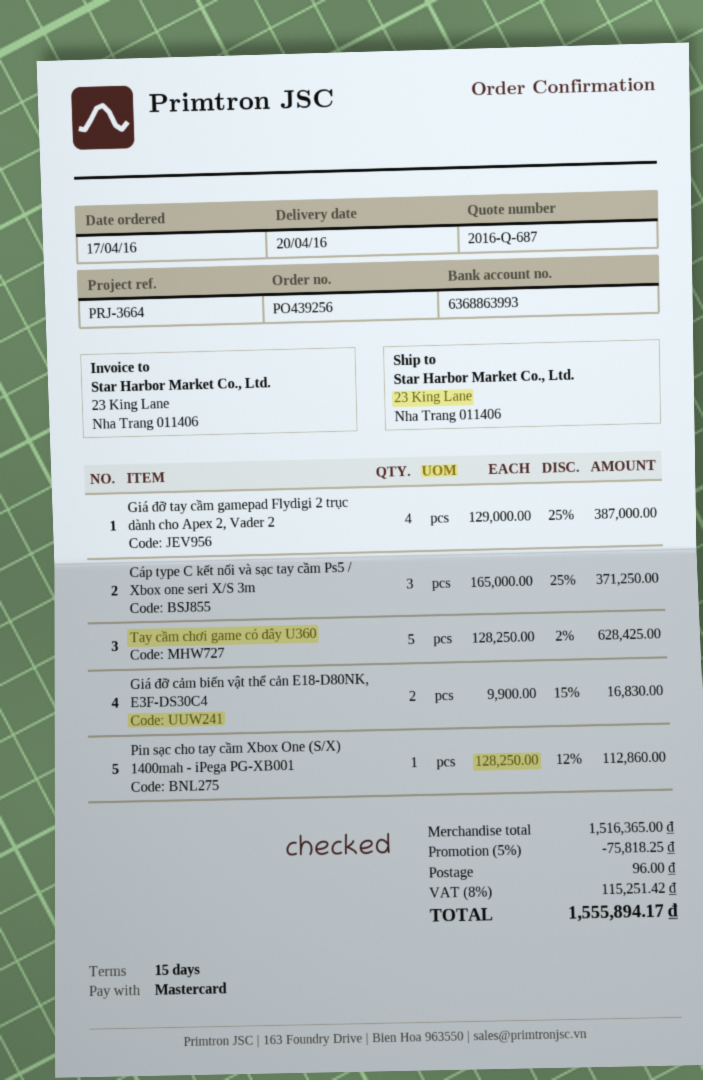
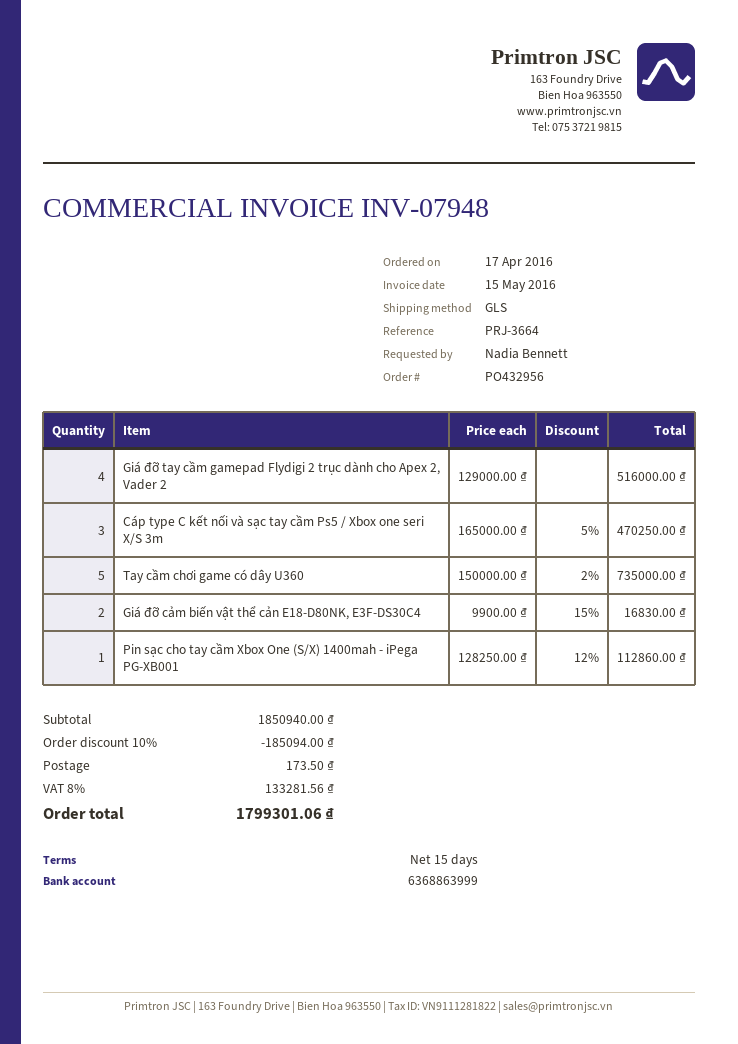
order number: PO439256 -> PO432956
bank account: 6368863993 -> 6368863999
Giá đỡ tay cầm gamepad Flydigi 2 trục dành cho Apex 2, Vader 2: 4 x 129000.00 - 25% = 387000.00 -> 4 x 129000.00 = 516000.00
Cáp type C kết nối và sạc tay cầm Ps5 / Xbox one seri X/S 3m: 3 x 165000.00 - 25% = 371250.00 -> 3 x 165000.00 - 5% = 470250.00
Tay cầm chơi game có dây U360: 5 x 128250.00 - 2% = 628425.00 -> 5 x 150000.00 - 2% = 735000.00
subtotal: 1516365.00 -> 1850940.00
discount: 5% = 75818.25 -> 10% = 185094.00
shipping: 96.00 -> 173.50
tax: 8% = 115251.42 -> 8% = 133281.56
total: 1555894.17 -> 1799301.06

